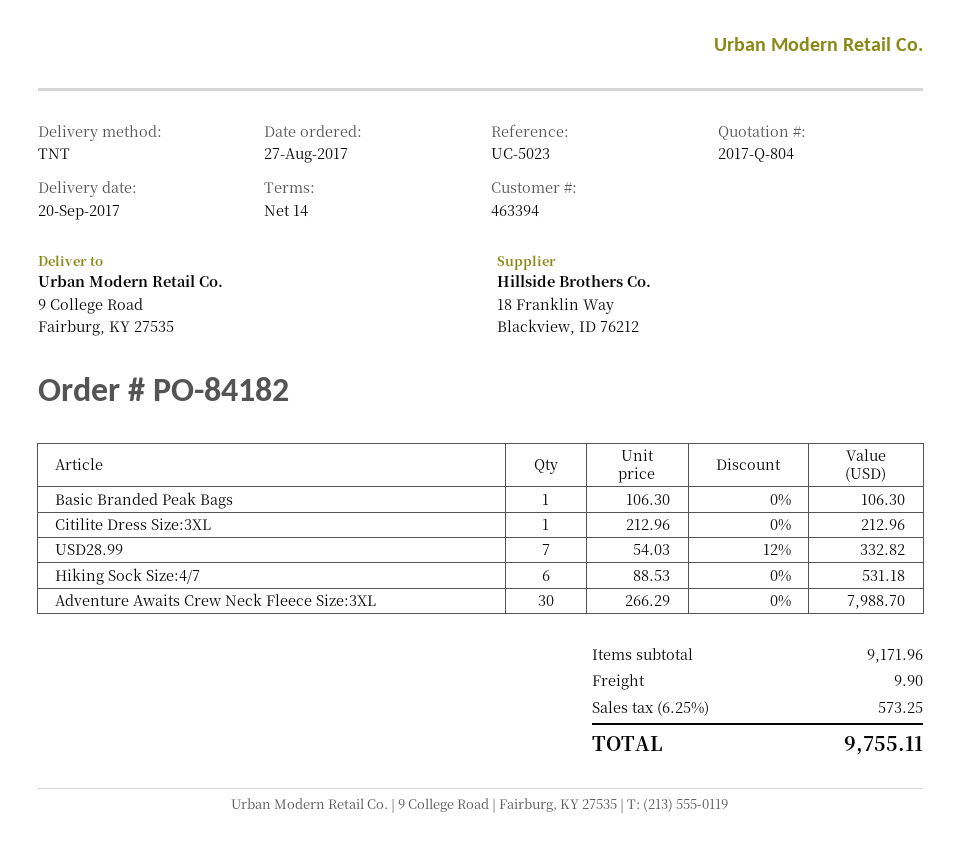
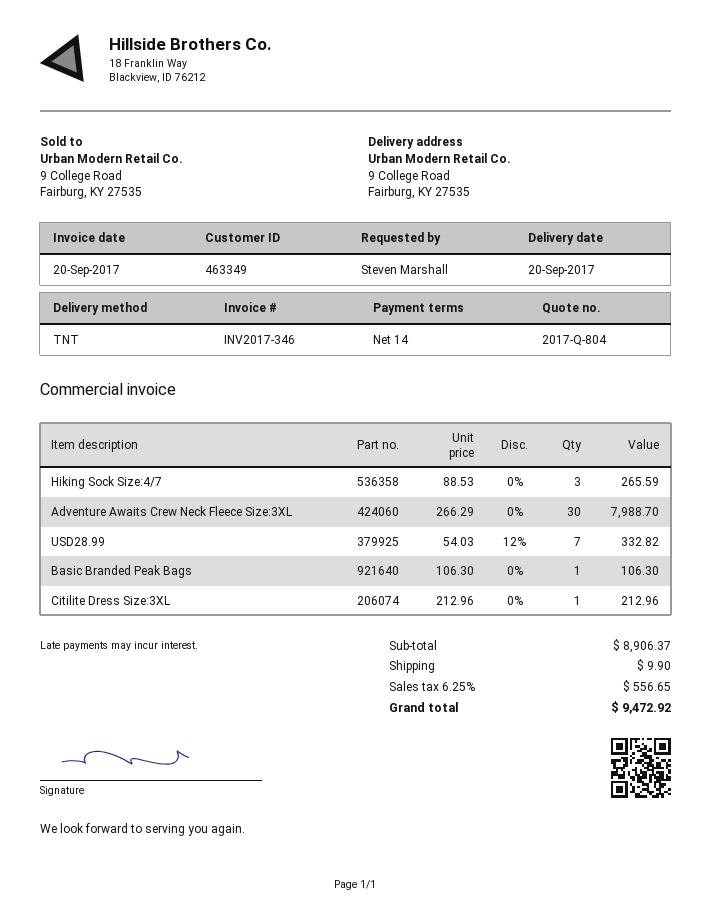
customer number: 463394 -> 463349
Hiking Sock Size:4/7: 6 x 88.53 = 531.18 -> 3 x 88.53 = 265.59
subtotal: 9171.96 -> 8906.37
tax: 6.25% = 573.25 -> 6.25% = 556.65
total: 9755.11 -> 9472.92

